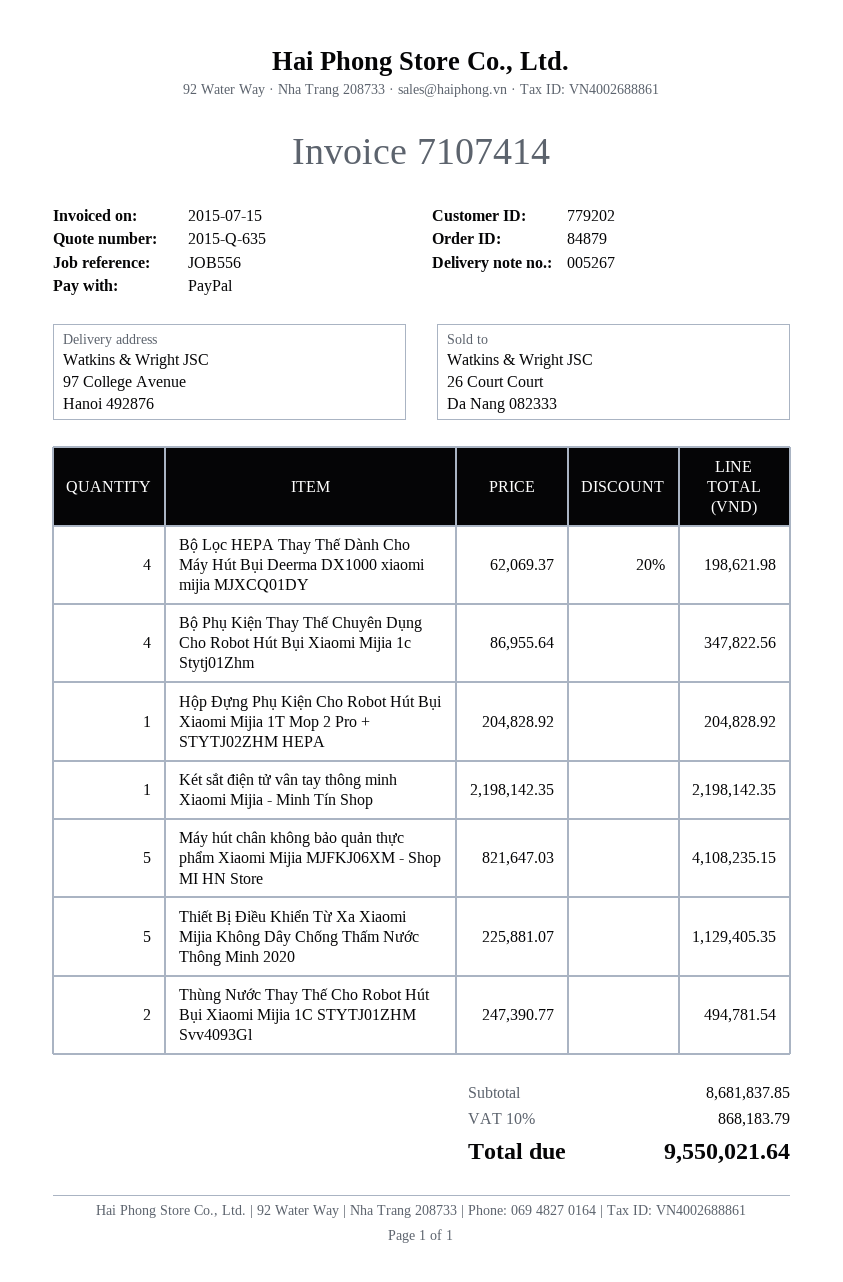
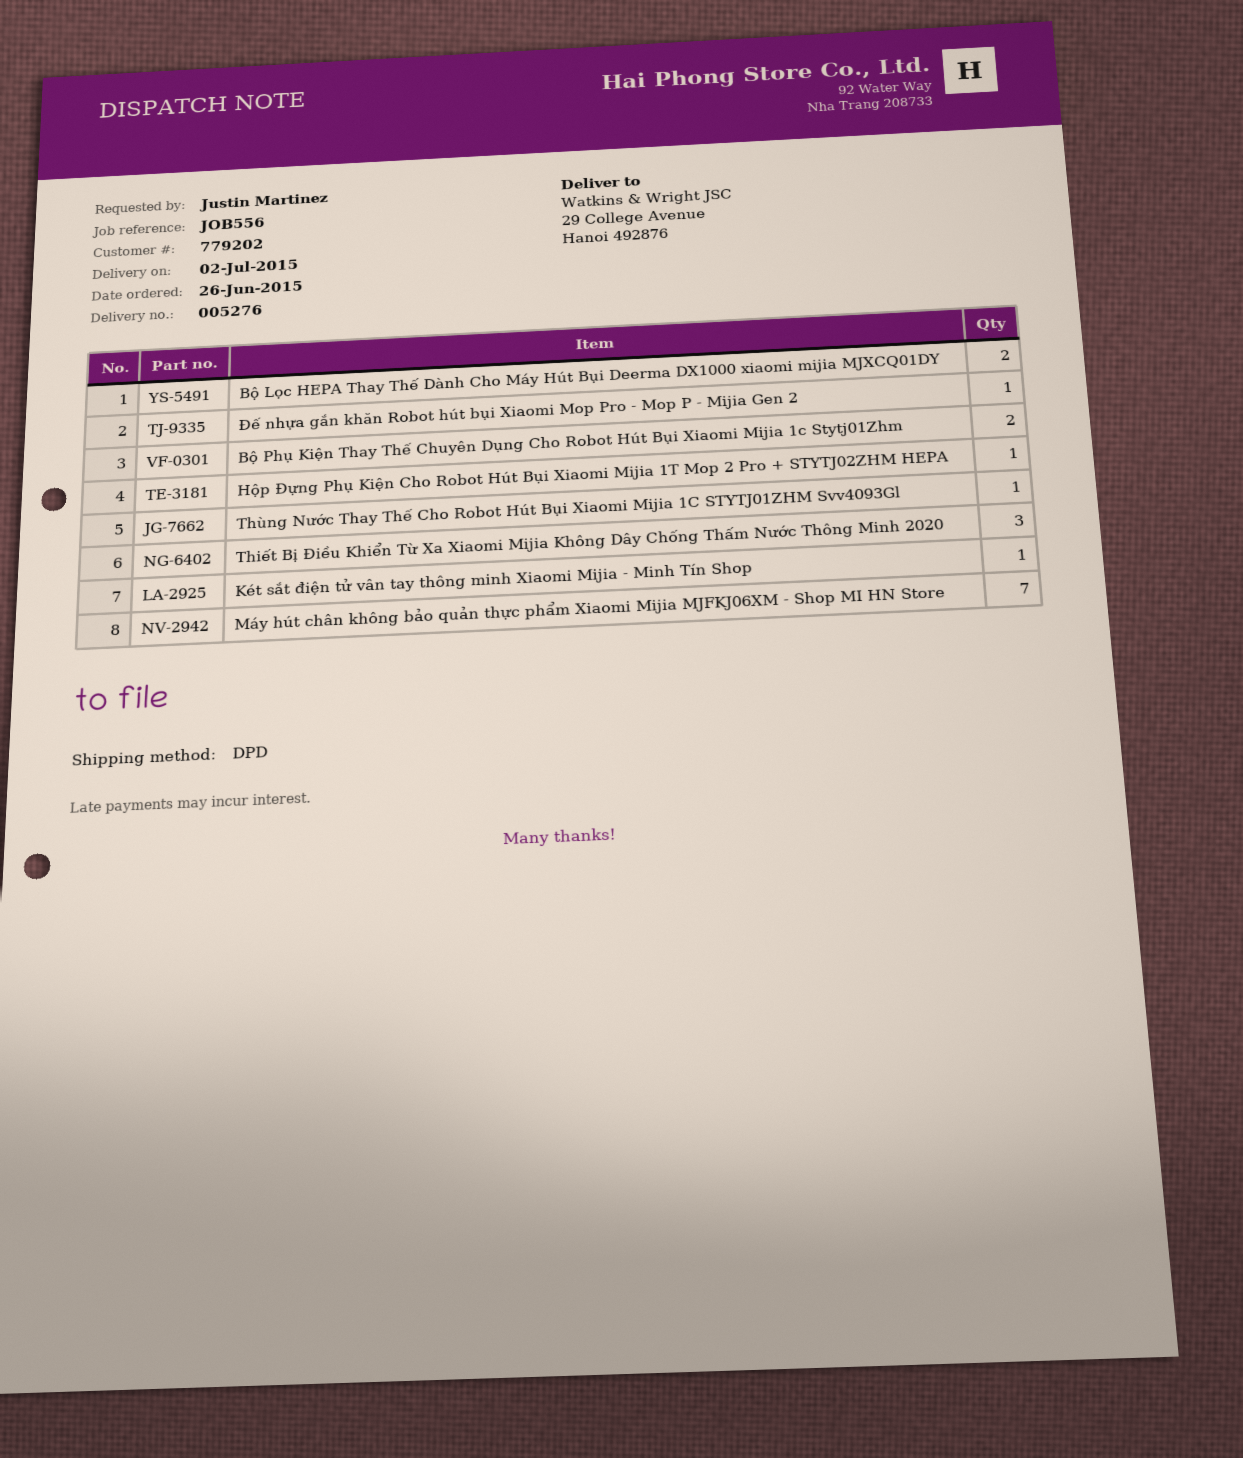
delivery note number: 005267 -> 005276
ship to: 97 College Avenue, Hanoi 492876 -> 29 College Avenue, Hanoi 492876
Bộ Lọc HEPA Thay Thế Dành Cho Máy Hút Bụi Deerma DX1000 xiaomi mijia MJXCQ01DY: 4 -> 2
Bộ Phụ Kiện Thay Thế Chuyên Dụng Cho Robot Hút Bụi Xiaomi Mijia 1c Stytj01Zhm: 4 -> 2
Máy hút chân không bảo quản thực phẩm Xiaomi Mijia MJFKJ06XM - Shop MI HN Store: 5 -> 7
Thiết Bị Điều Khiển Từ Xa Xiaomi Mijia Không Dây Chống Thấm Nước Thông Minh 2020: 5 -> 3
Thùng Nước Thay Thế Cho Robot Hút Bụi Xiaomi Mijia 1C STYTJ01ZHM Svv4093Gl: 2 -> 1
Đế nhựa gắn khăn Robot hút bụi Xiaomi Mop Pro - Mop P - Mijia Gen 2: none -> 1

